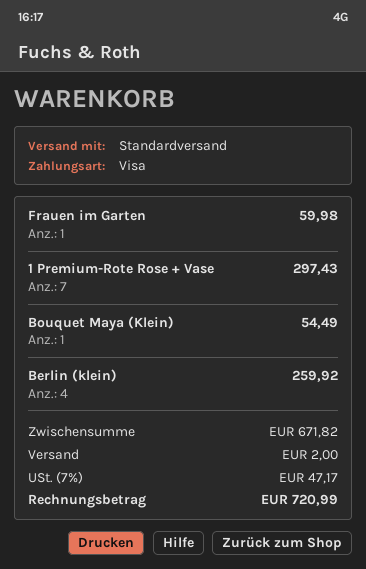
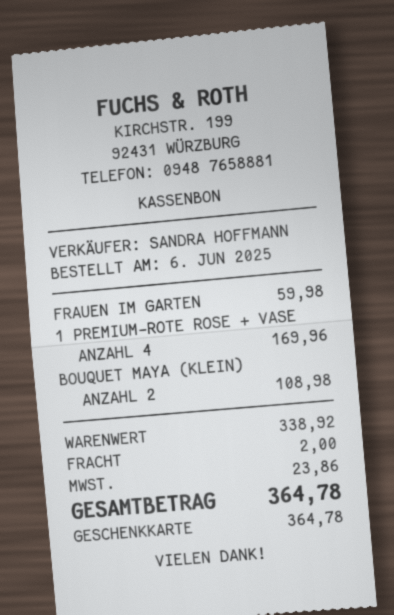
payment method: Visa -> gift card
1 Premium-Rote Rose + Vase: 7 for 297.43 -> 4 for 169.96
Bouquet Maya (Klein): 1 for 54.49 -> 2 for 108.98
Berlin (klein): 4 for 259.92 -> none
subtotal: 671.82 -> 338.92
tax: 47.17 -> 23.86
total: 720.99 -> 364.78

